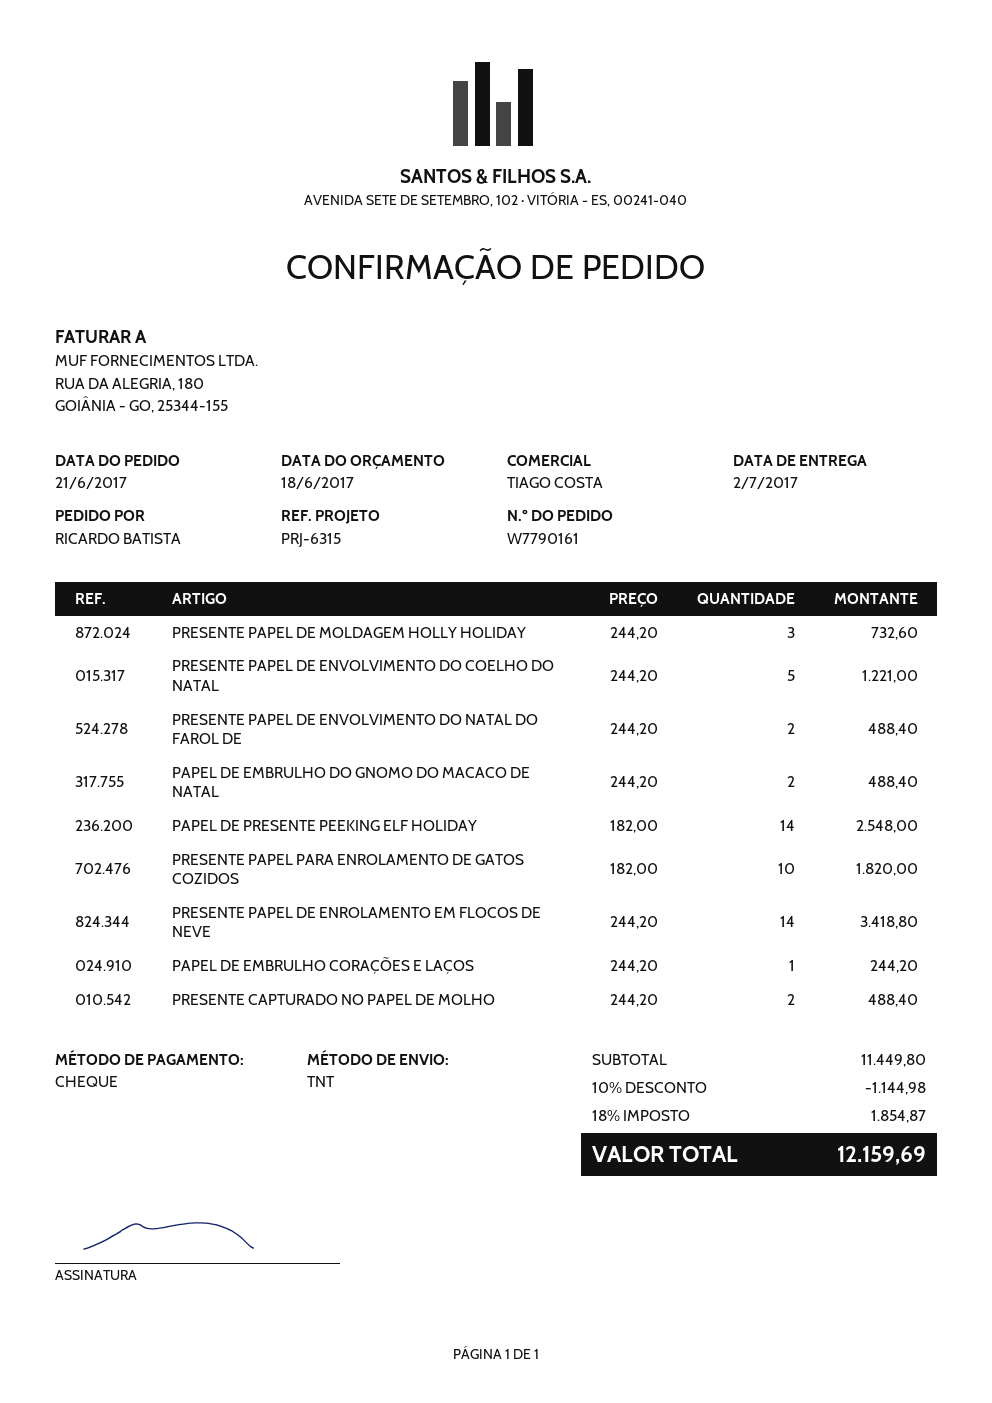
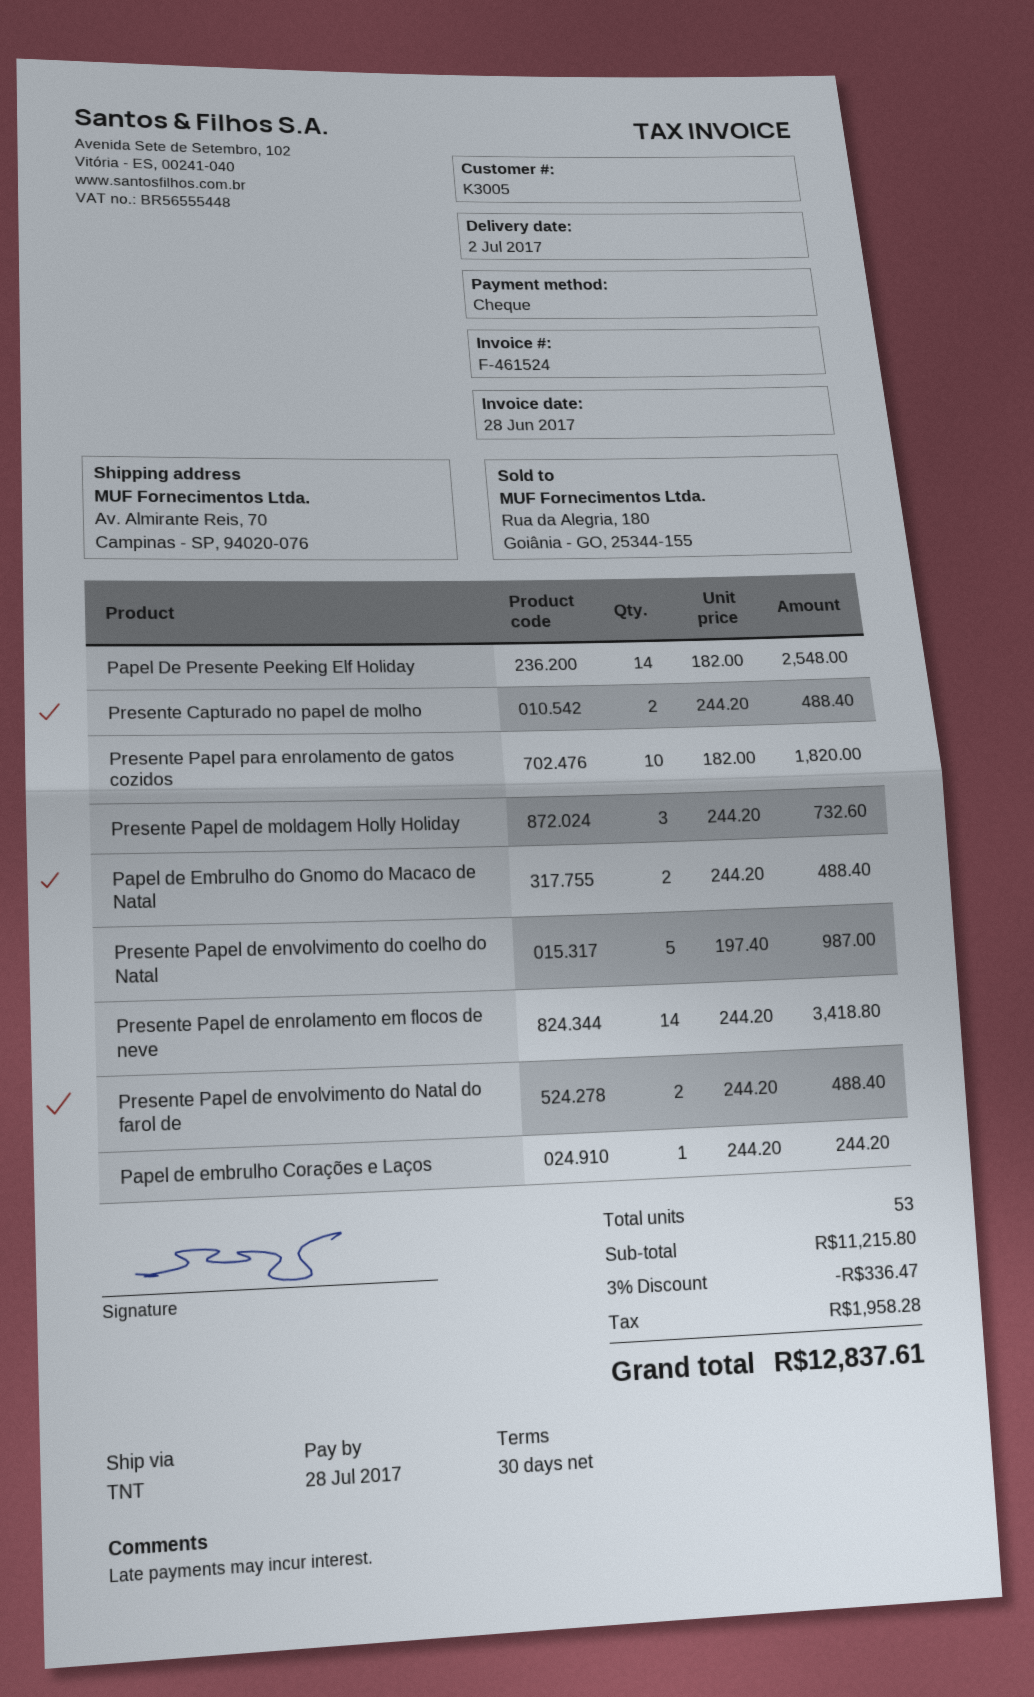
PRESENTE PAPEL DE ENVOLVIMENTO DO COELHO DO NATAL: 5 x 244.20 = 1221.00 -> 5 x 197.40 = 987.00
subtotal: 11449.80 -> 11215.80
discount: 10% = 1144.98 -> 3% = 336.47
tax: 1854.87 -> 1958.28
total: 12159.69 -> 12837.61

